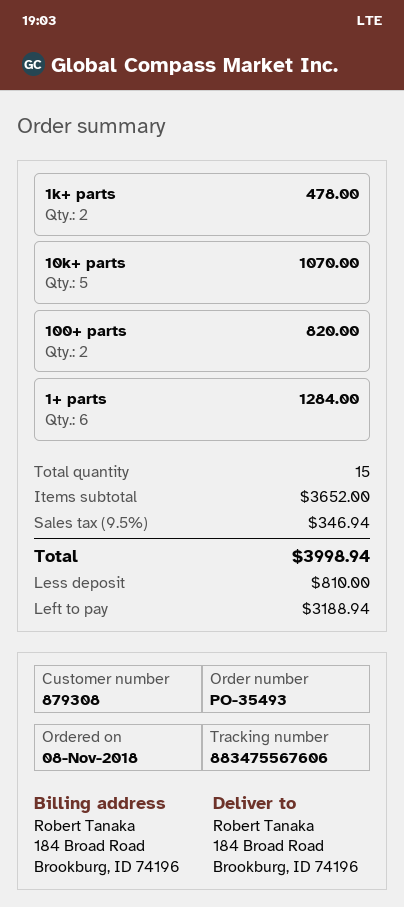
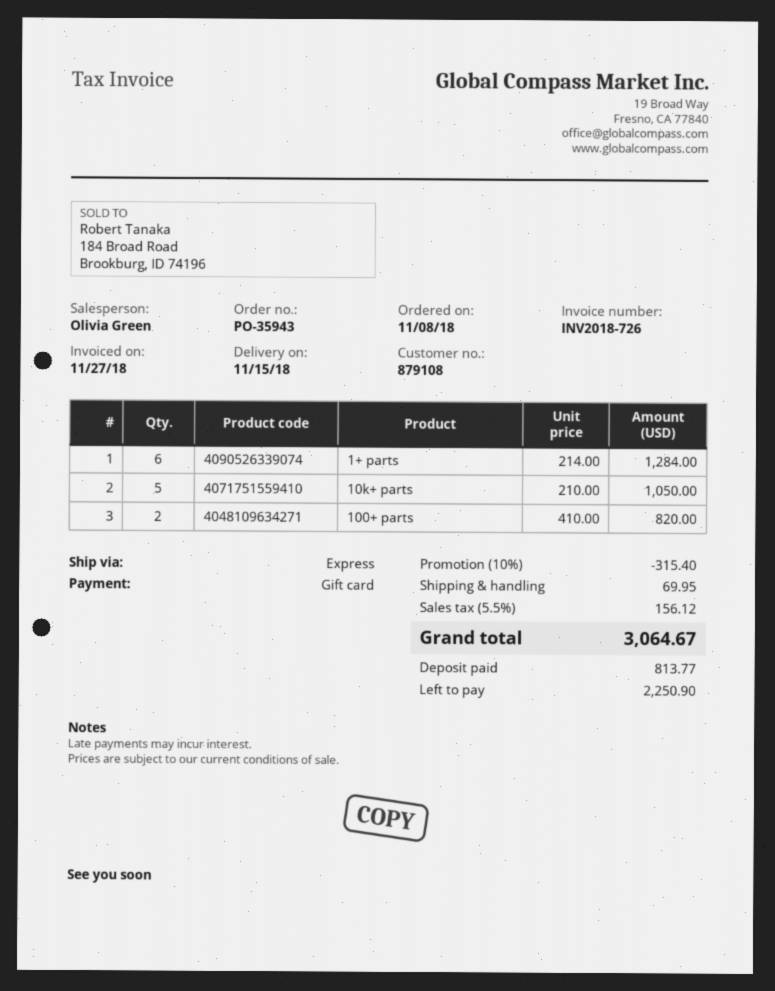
order number: PO-35493 -> PO-35943
customer number: 879308 -> 879108
1k+ parts: 2 for 478.00 -> none
10k+ parts: 5 for 1070.00 -> 5 for 1050.00
discount: none -> 10% = 315.40
shipping: none -> 69.95
tax: 9.5% = 346.94 -> 5.5% = 156.12
total: 3998.94 -> 3064.67
deposit: 810.00 -> 813.77
balance: 3188.94 -> 2250.90

